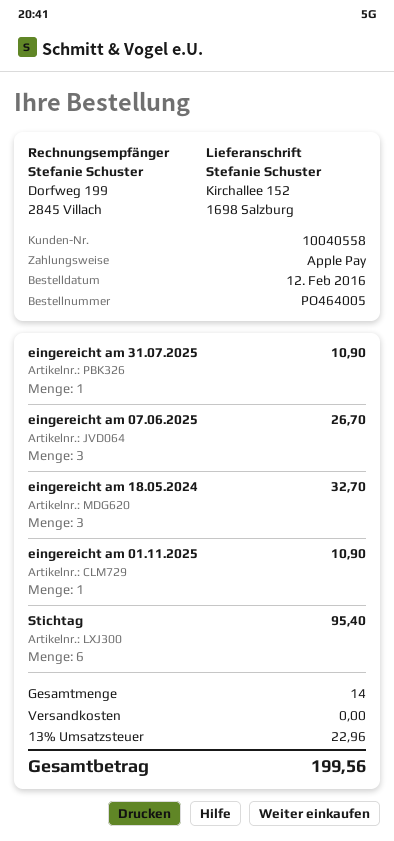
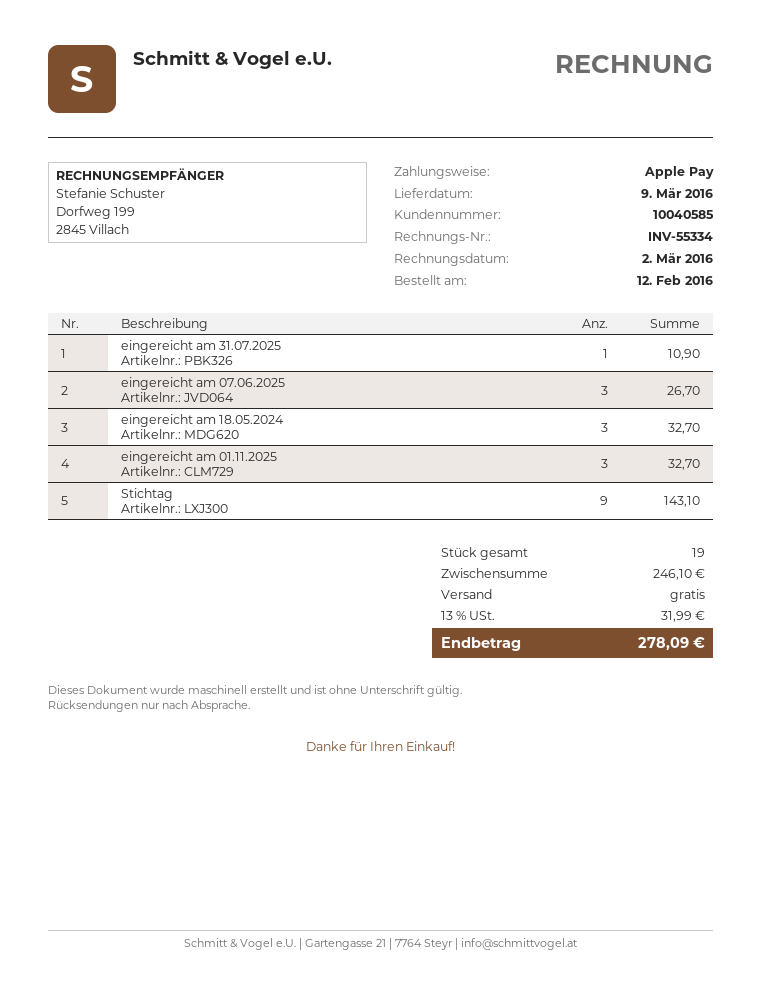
customer number: 10040558 -> 10040585
eingereicht am 01.11.2025: 1 for 10.90 -> 3 for 32.70
Stichtag: 6 for 95.40 -> 9 for 143.10
total quantity: 14 -> 19
tax: 13% = 22.96 -> 13% = 31.99
total: 199.56 -> 278.09

